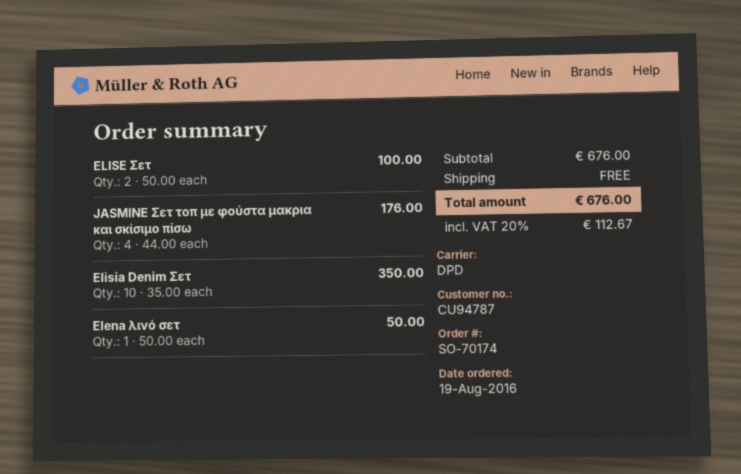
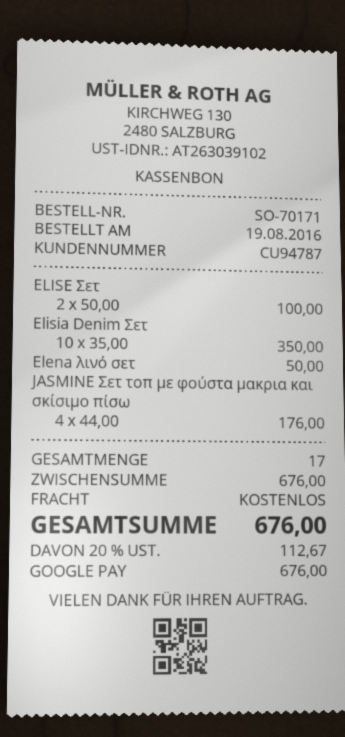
order number: SO-70174 -> SO-70171

